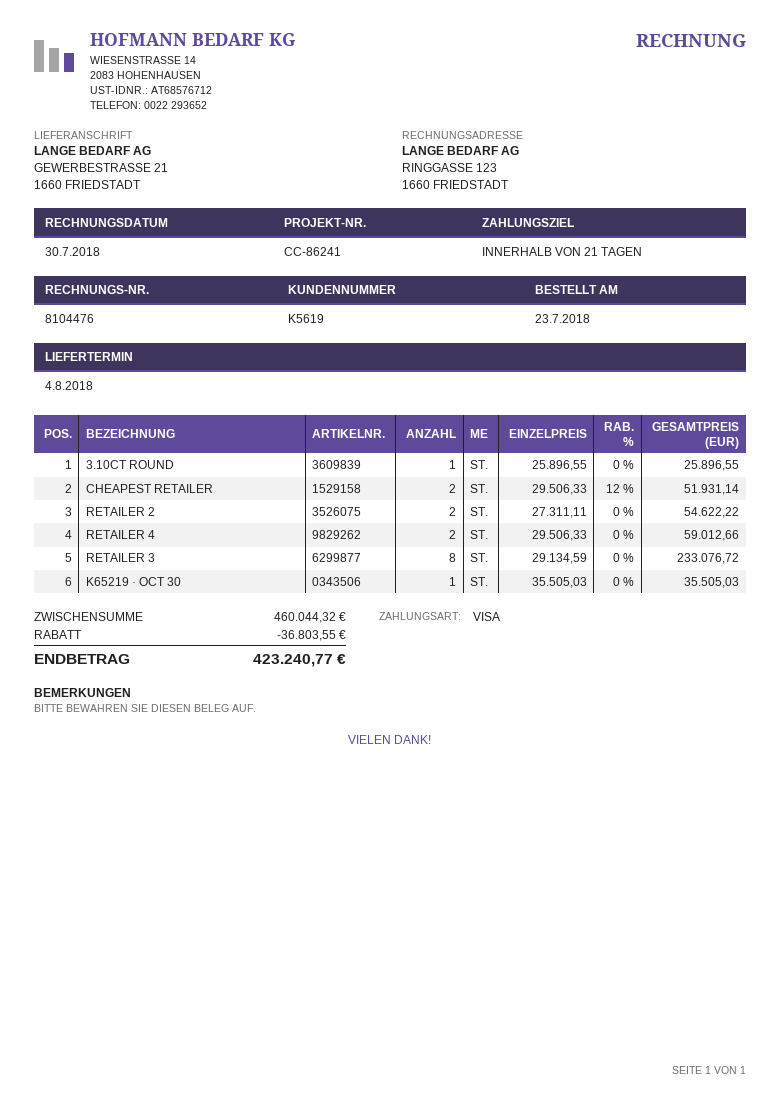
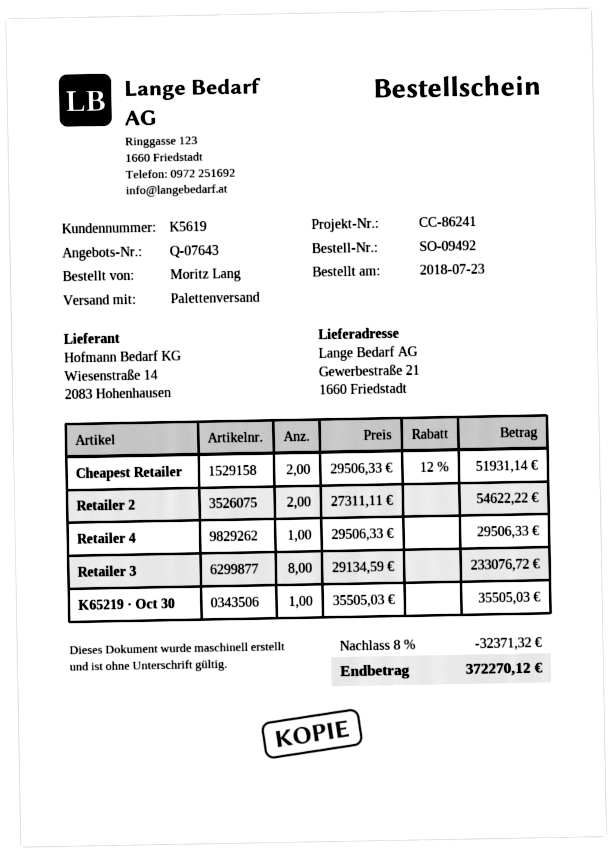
3.10CT ROUND: 1 x 25896.55 = 25896.55 -> none
RETAILER 4: 2 x 29506.33 = 59012.66 -> 1 x 29506.33 = 29506.33
discount: 36803.55 -> 32371.32
total: 423240.77 -> 372270.12

